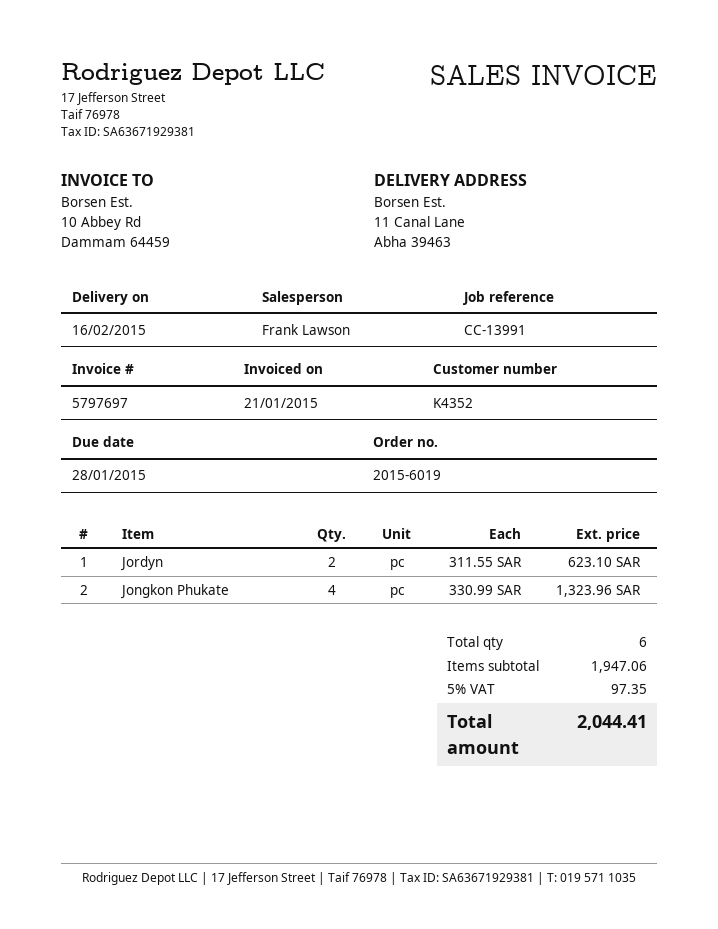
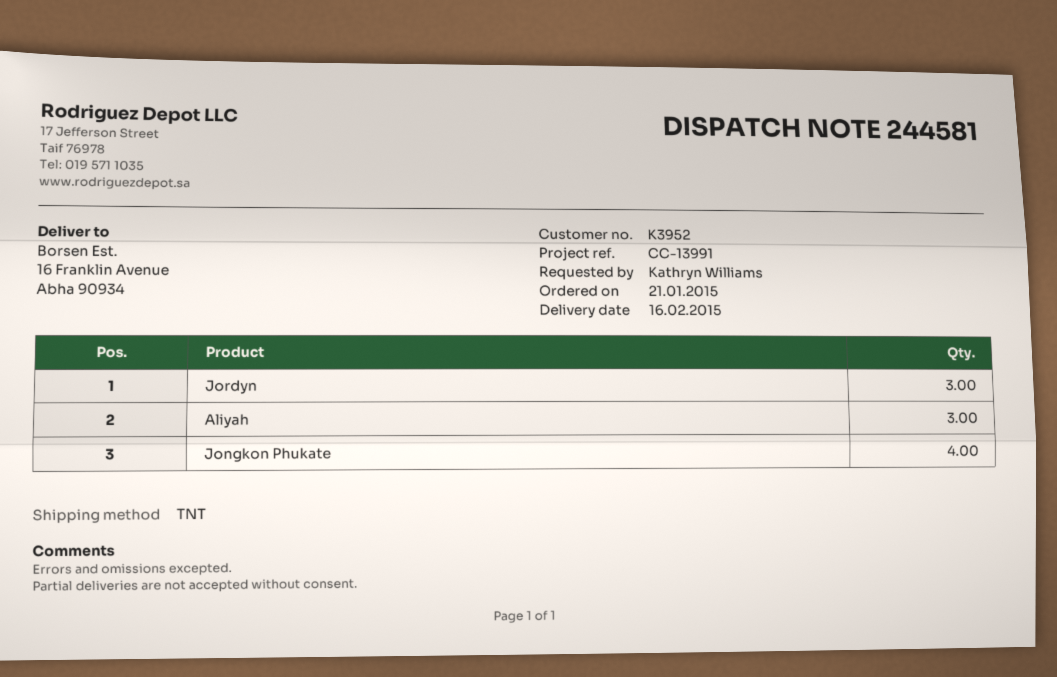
customer number: K4352 -> K3952
ship to: 11 Canal Lane, Abha 39463 -> 16 Franklin Avenue, Abha 90934
Jordyn: 2 -> 3
Aliyah: none -> 3

